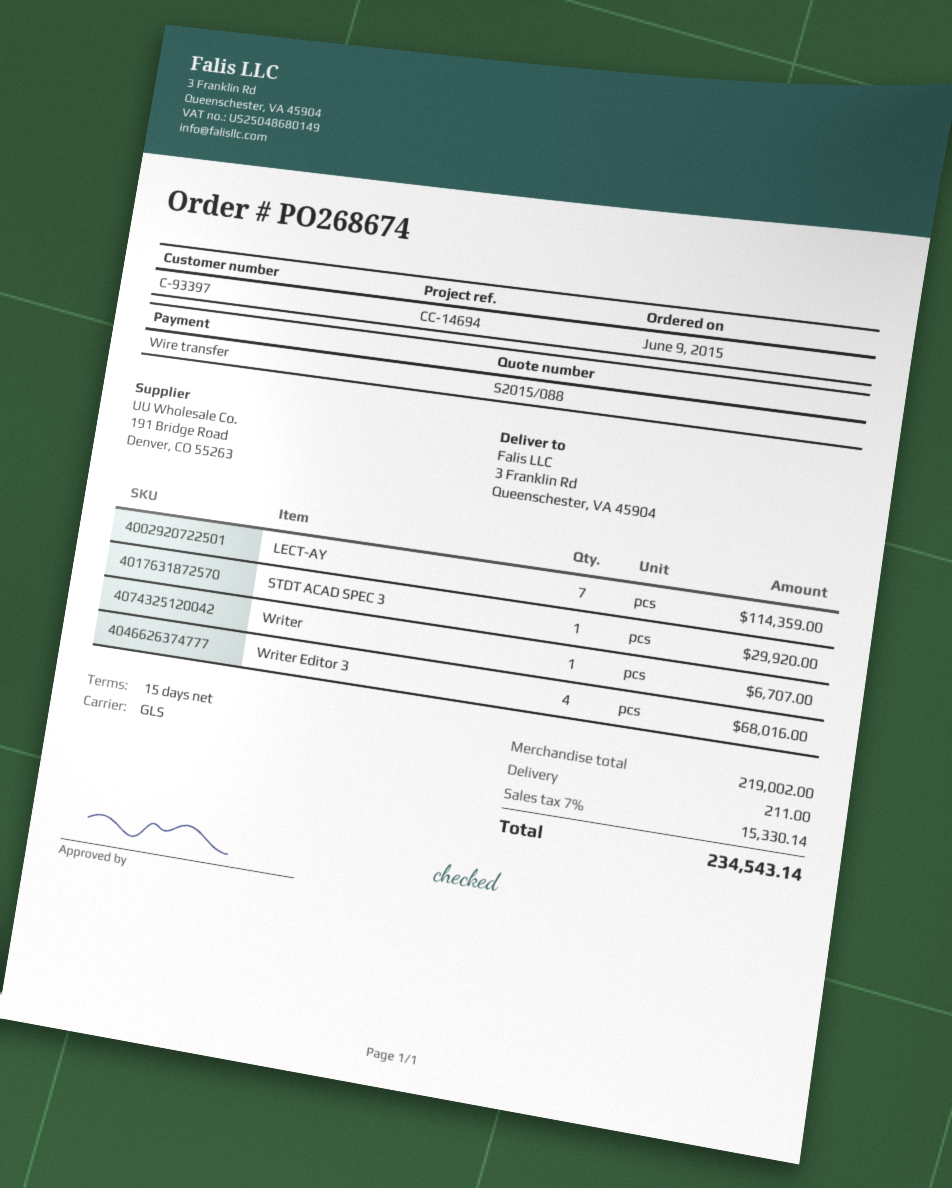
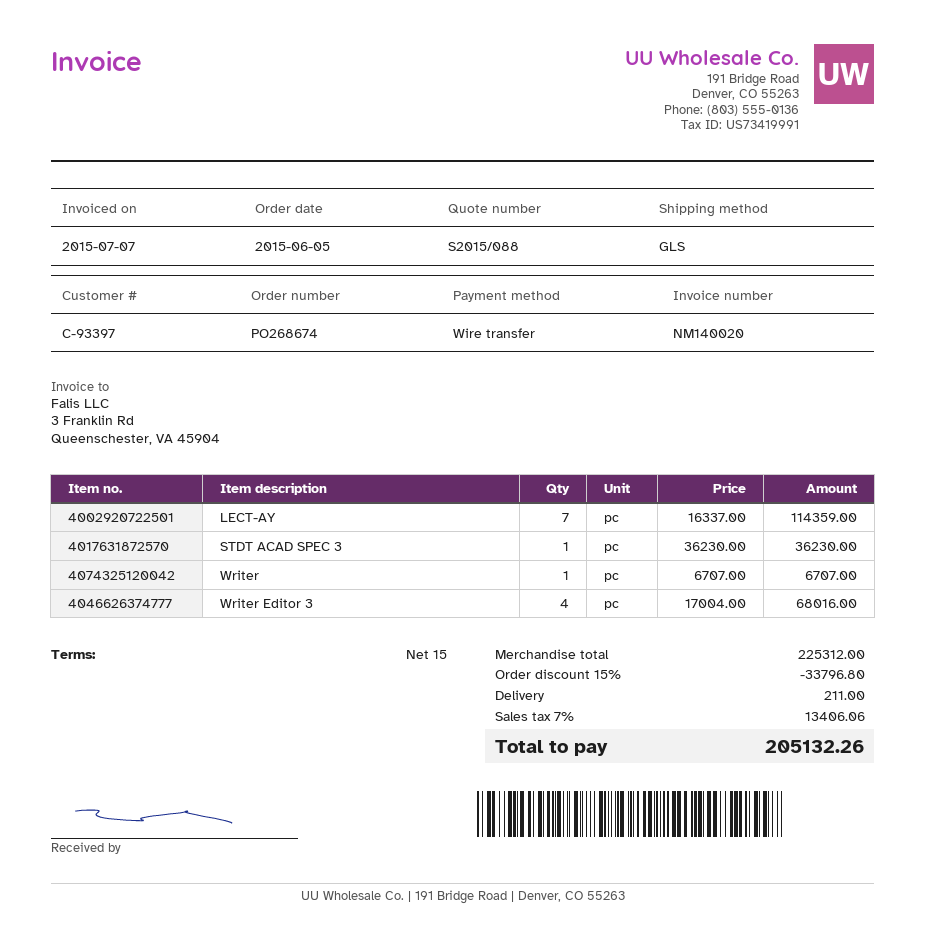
order date: 2015-06-09 -> 2015-06-05
STDT ACAD SPEC 3: 1 for 29920.00 -> 1 for 36230.00
subtotal: 219002.00 -> 225312.00
discount: none -> 15% = 33796.80
tax: 7% = 15330.14 -> 7% = 13406.06
total: 234543.14 -> 205132.26

